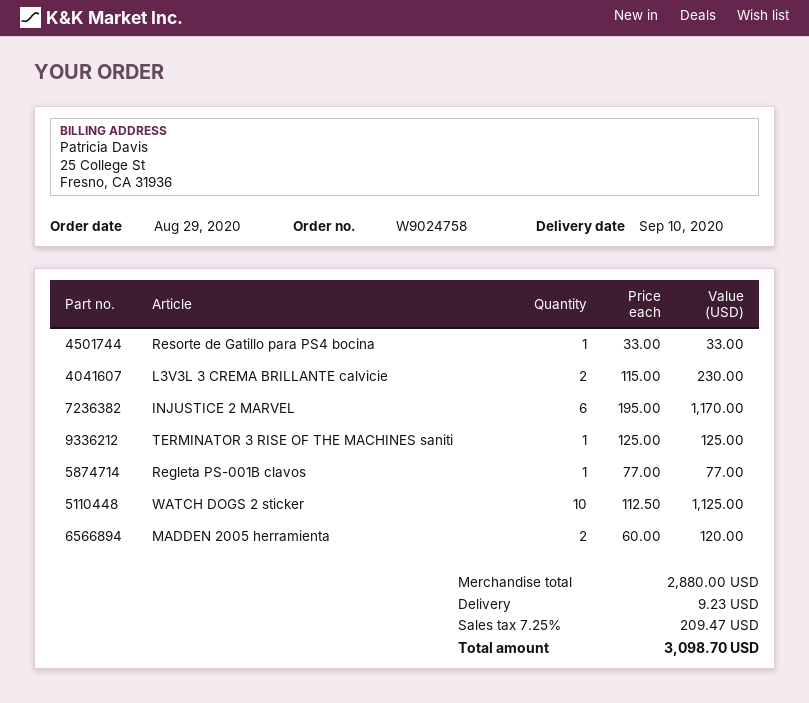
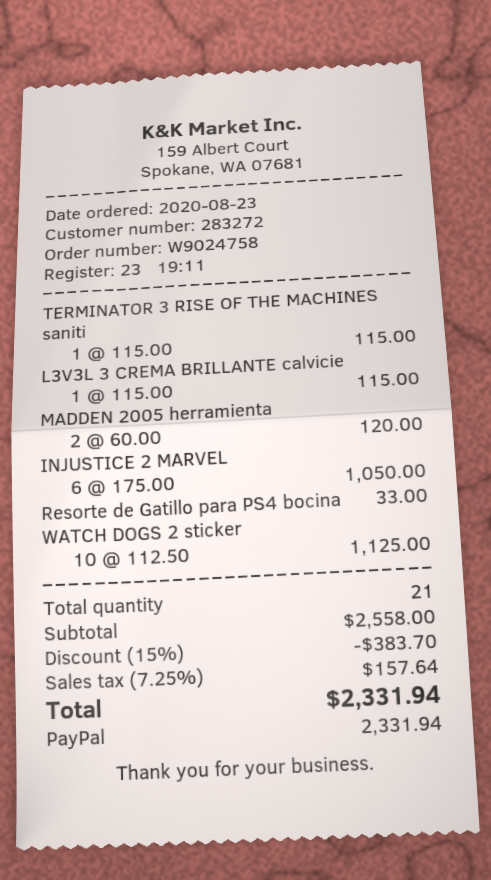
order date: 2020-08-29 -> 2020-08-23
L3V3L 3 CREMA BRILLANTE calvicie: 2 x 115.00 = 230.00 -> 1 x 115.00 = 115.00
INJUSTICE 2 MARVEL: 6 x 195.00 = 1170.00 -> 6 x 175.00 = 1050.00
TERMINATOR 3 RISE OF THE MACHINES saniti: 1 x 125.00 = 125.00 -> 1 x 115.00 = 115.00
Regleta PS-001B clavos: 1 x 77.00 = 77.00 -> none
subtotal: 2880.00 -> 2558.00
discount: none -> 15% = 383.70
shipping: 9.23 -> none
tax: 7.25% = 209.47 -> 7.25% = 157.64
total: 3098.70 -> 2331.94

